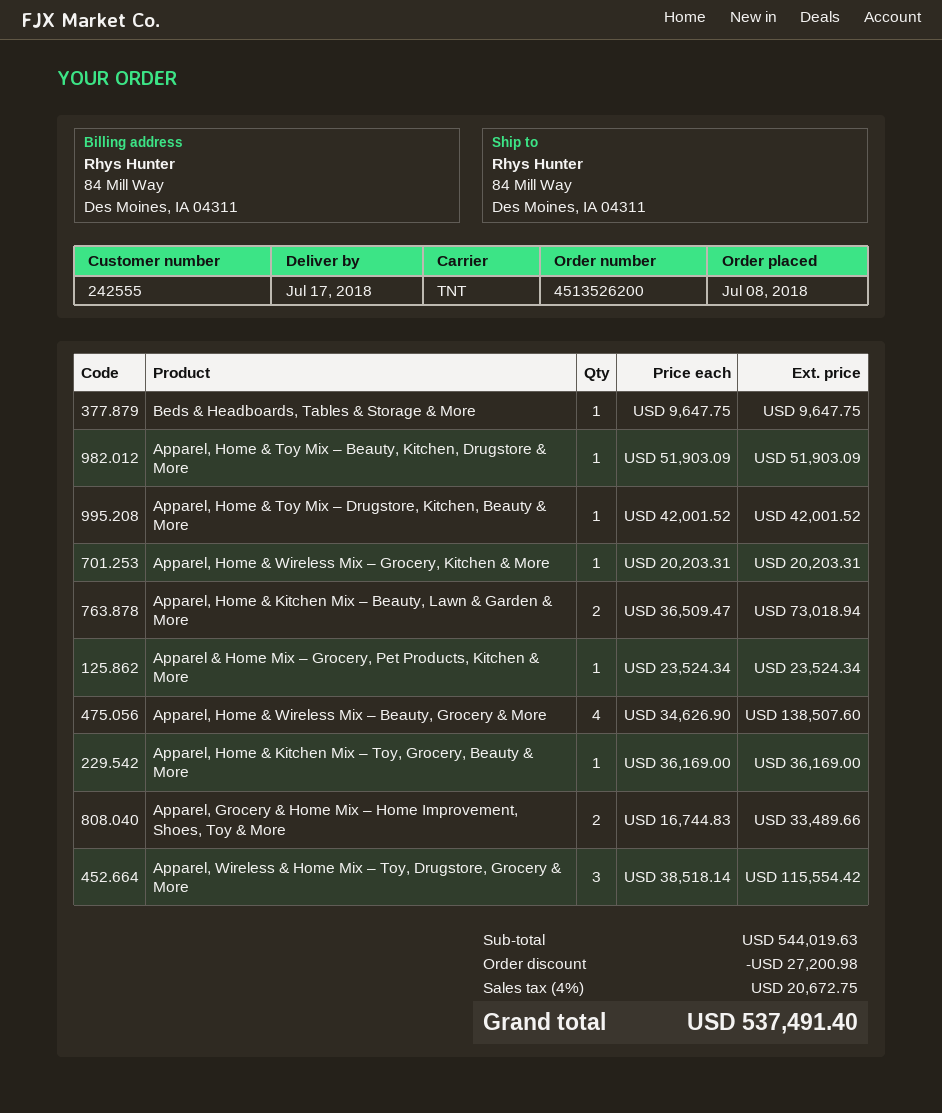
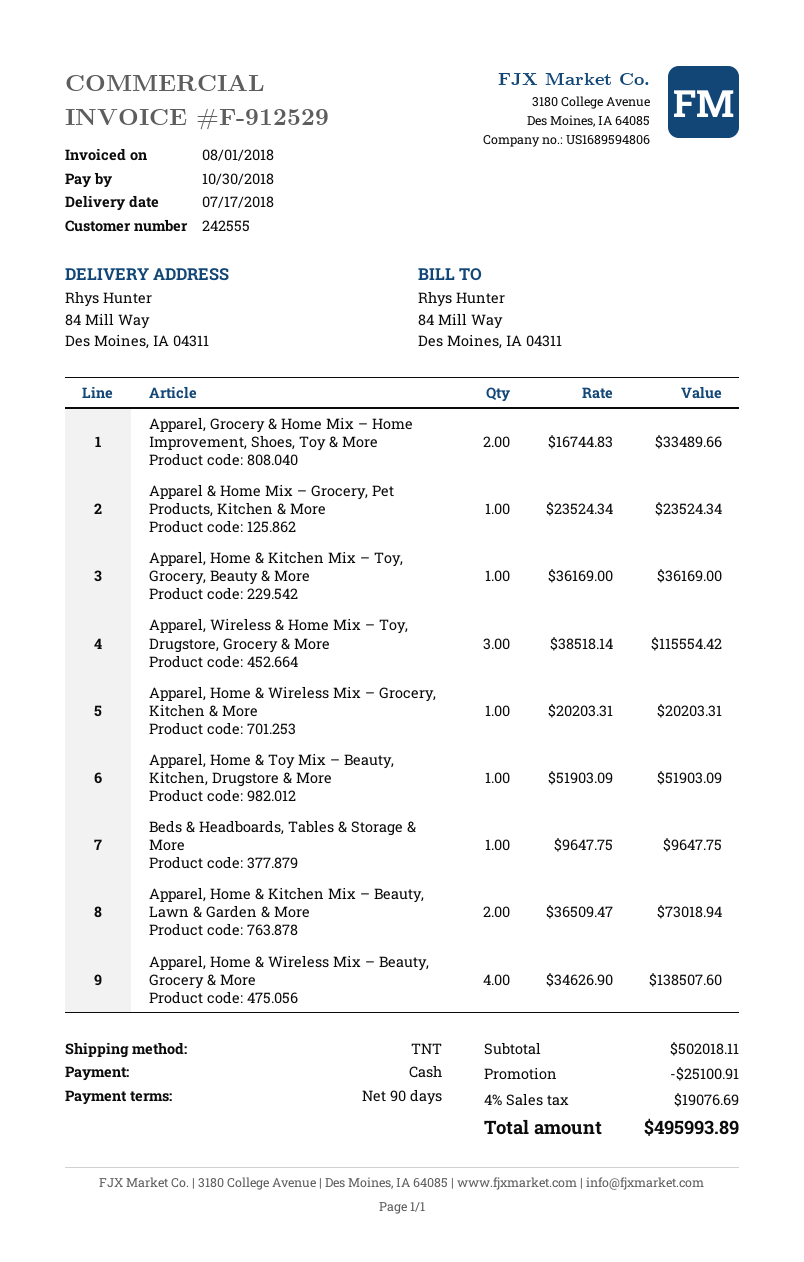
Apparel, Home & Toy Mix – Drugstore, Kitchen, Beauty & More: 1 x 42001.52 = 42001.52 -> none
subtotal: 544019.63 -> 502018.11
discount: 27200.98 -> 25100.91
tax: 4% = 20672.75 -> 4% = 19076.69
total: 537491.40 -> 495993.89

